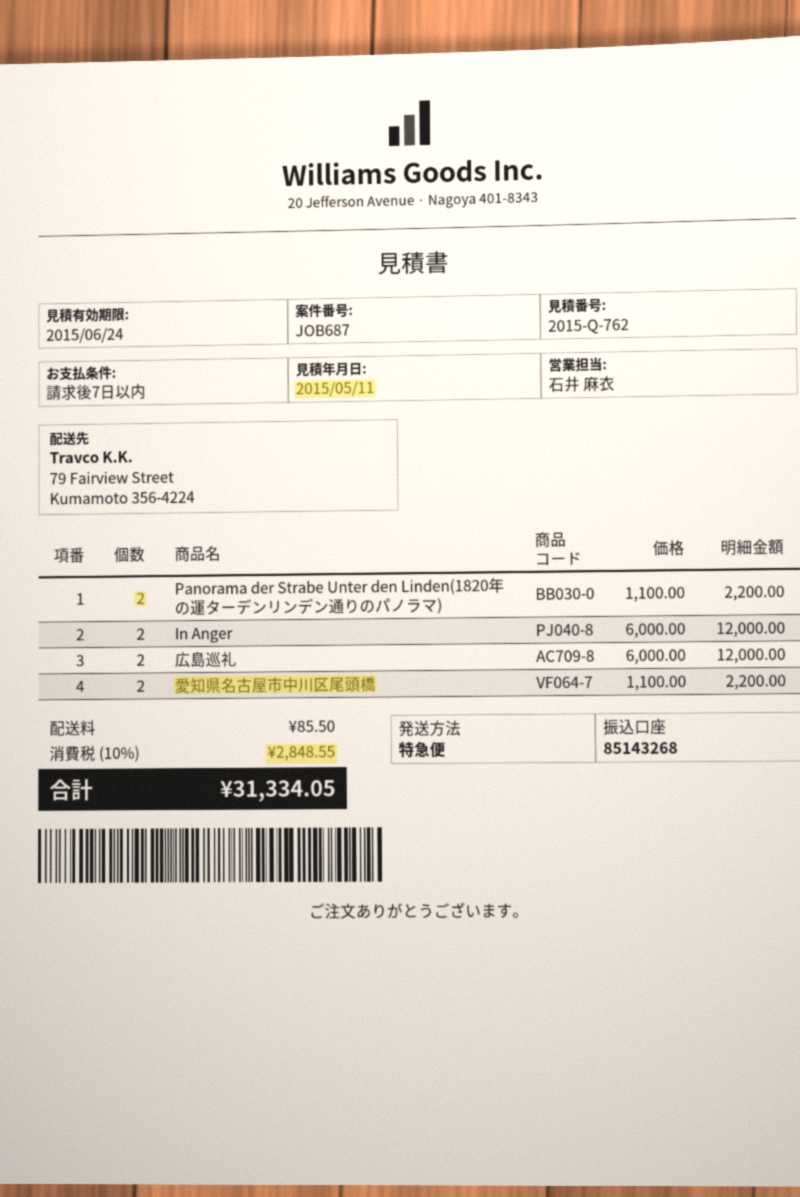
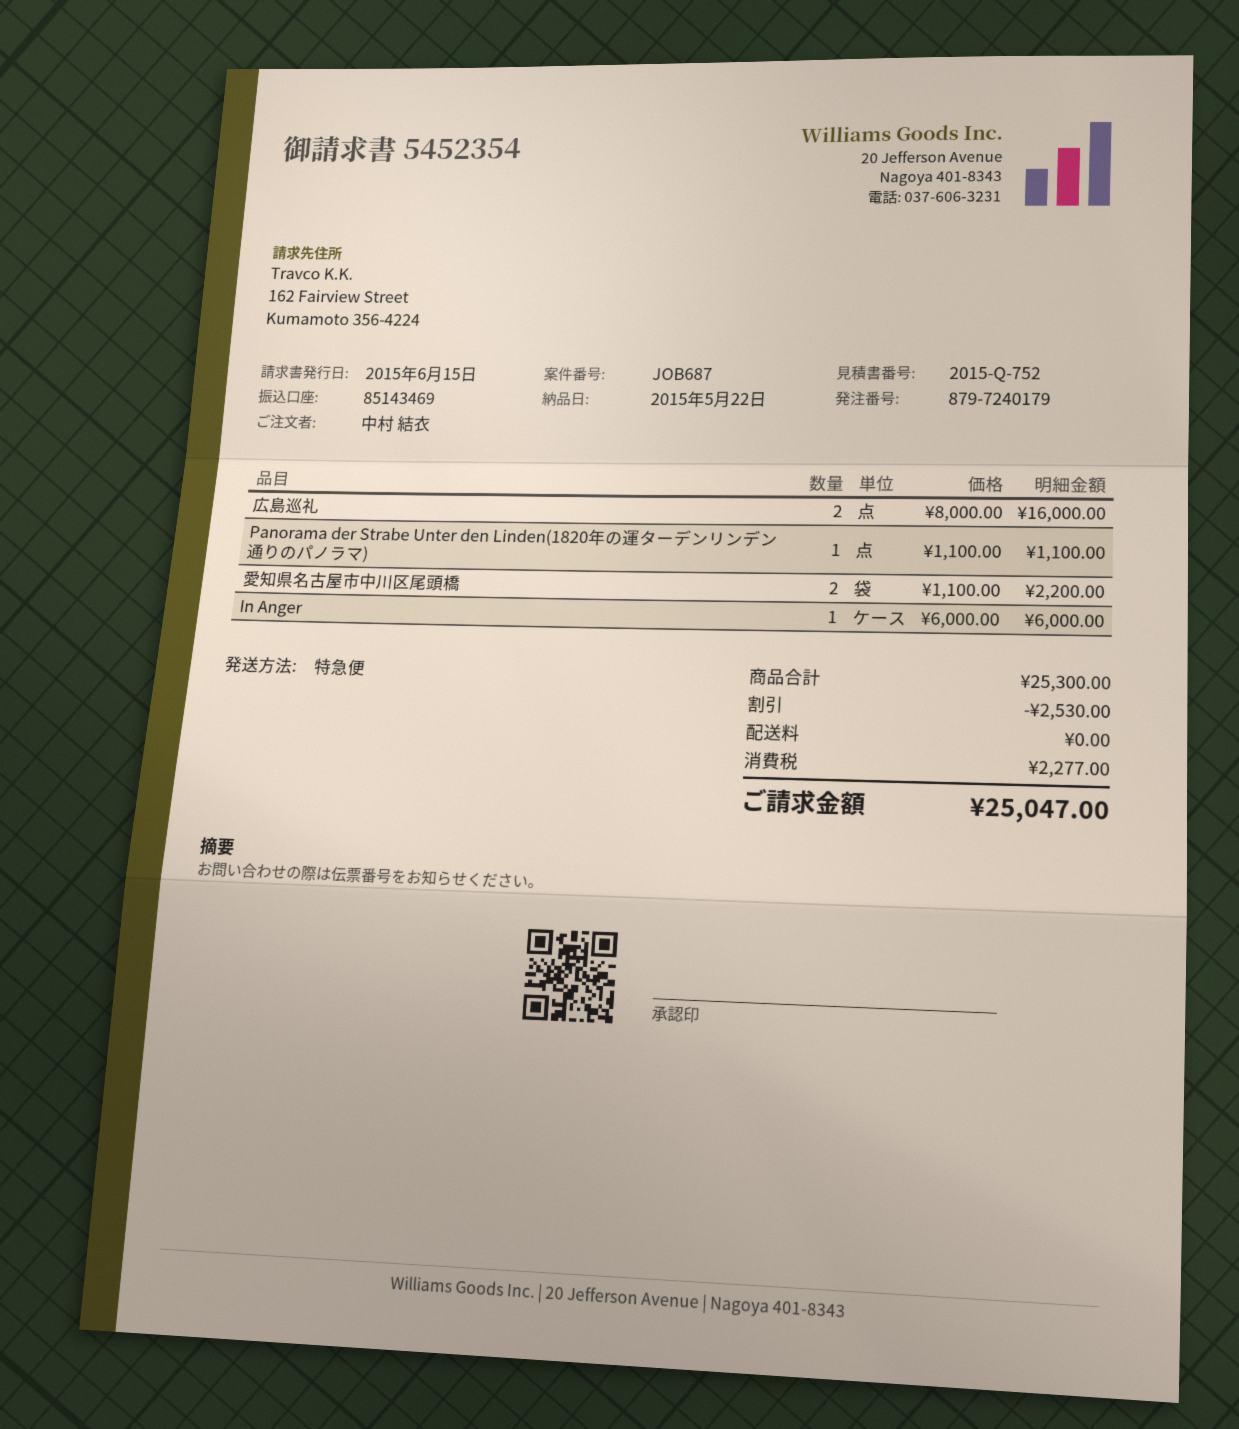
quote number: 2015-Q-762 -> 2015-Q-752
bank account: 85143268 -> 85143469
Panorama der Strabe Unter den Linden(1820年の運ターデンリンデン通りのパノラマ): 2 x 1100.00 = 2200.00 -> 1 x 1100.00 = 1100.00
In Anger: 2 x 6000.00 = 12000.00 -> 1 x 6000.00 = 6000.00
広島巡礼: 2 x 6000.00 = 12000.00 -> 2 x 8000.00 = 16000.00
discount: none -> 2530.00
shipping: 85.50 -> 0.00
tax: 2848.55 -> 2277.00
total: 31334.05 -> 25047.00

